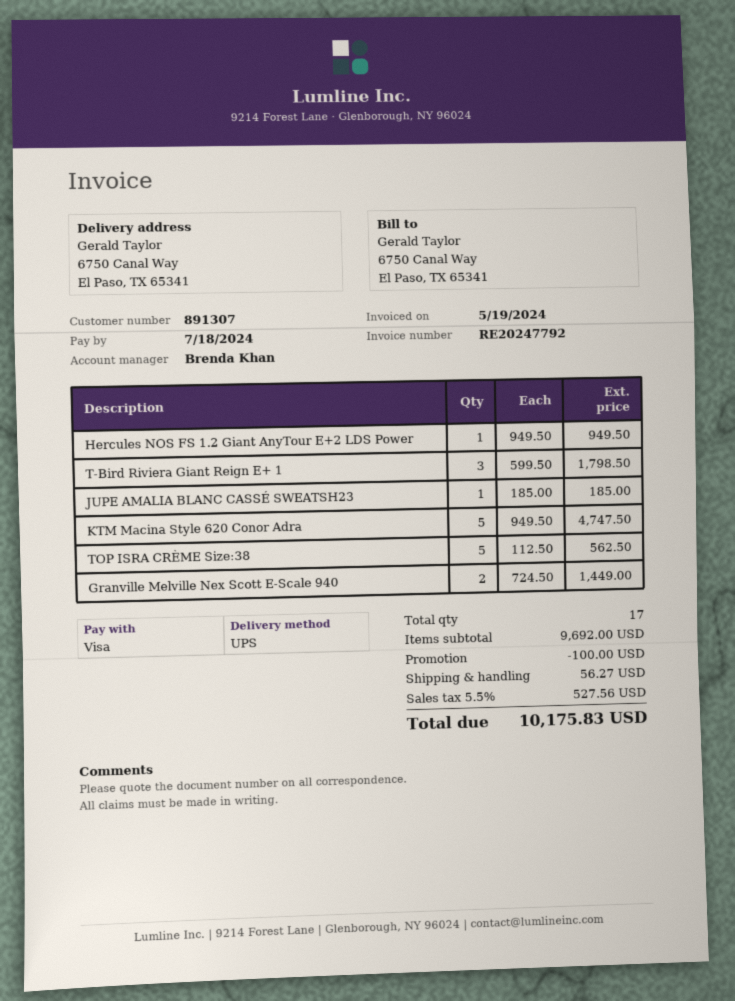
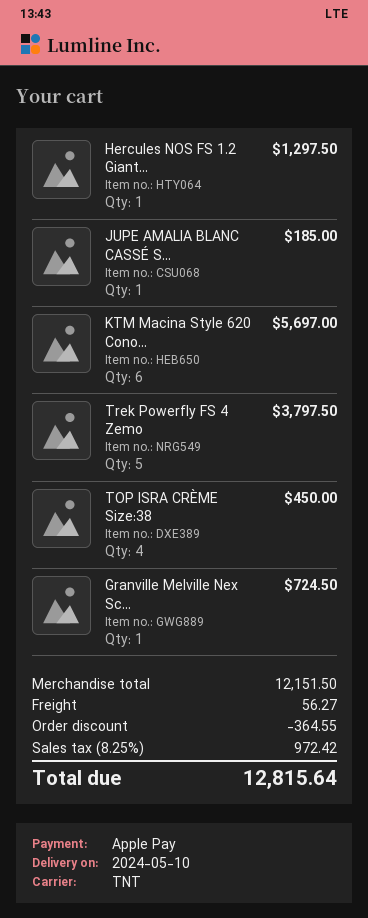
payment method: Visa -> Apple Pay
shipping method: UPS -> TNT
Hercules NOS FS 1.2 Giant AnyTour E+2 LDS Power: 1 for 949.50 -> 1 for 1297.50
T-Bird Riviera Giant Reign E+ 1: 3 for 1798.50 -> none
KTM Macina Style 620 Conor Adra: 5 for 4747.50 -> 6 for 5697.00
TOP ISRA CRÈME Size:38: 5 for 562.50 -> 4 for 450.00
Granville Melville Nex Scott E-Scale 940: 2 for 1449.00 -> 1 for 724.50
Trek Powerfly FS 4 Zemo: none -> 5 for 3797.50
subtotal: 9692.00 -> 12151.50
discount: 100.00 -> 364.55
tax: 5.5% = 527.56 -> 8.25% = 972.42
total: 10175.83 -> 12815.64

